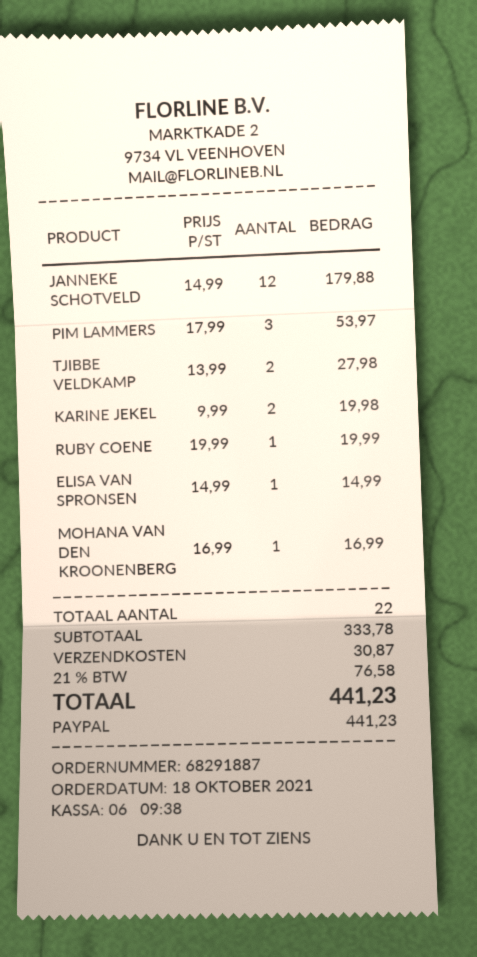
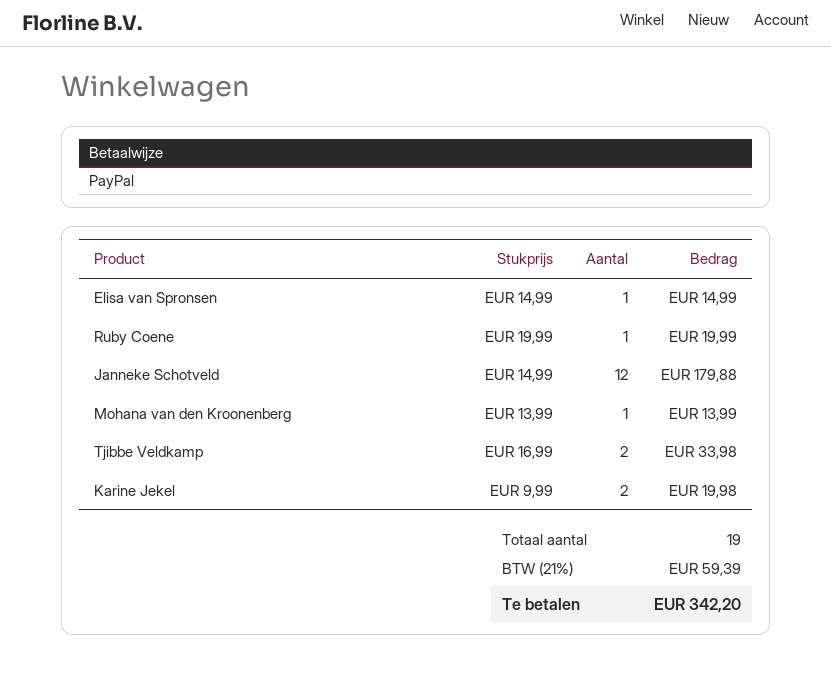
PIM LAMMERS: 3 x 17.99 = 53.97 -> none
TJIBBE VELDKAMP: 2 x 13.99 = 27.98 -> 2 x 16.99 = 33.98
MOHANA VAN DEN KROONENBERG: 1 x 16.99 = 16.99 -> 1 x 13.99 = 13.99
total quantity: 22 -> 19
shipping: 30.87 -> none
tax: 21% = 76.58 -> 21% = 59.39
total: 441.23 -> 342.20

